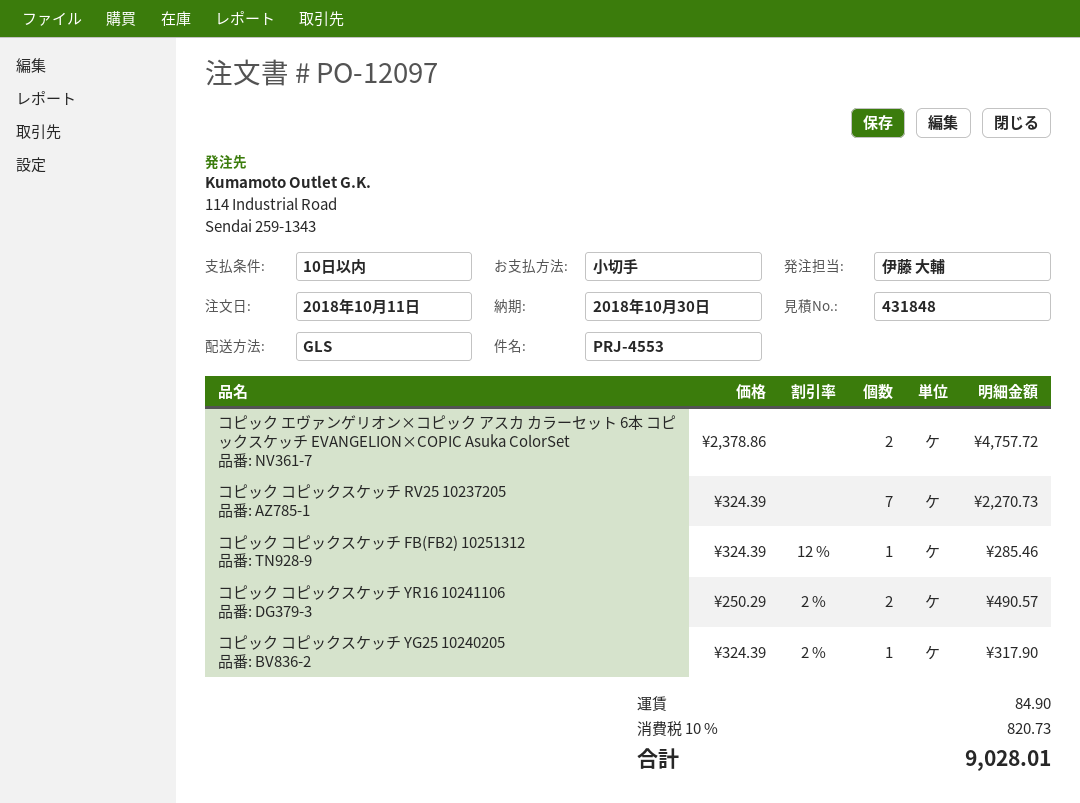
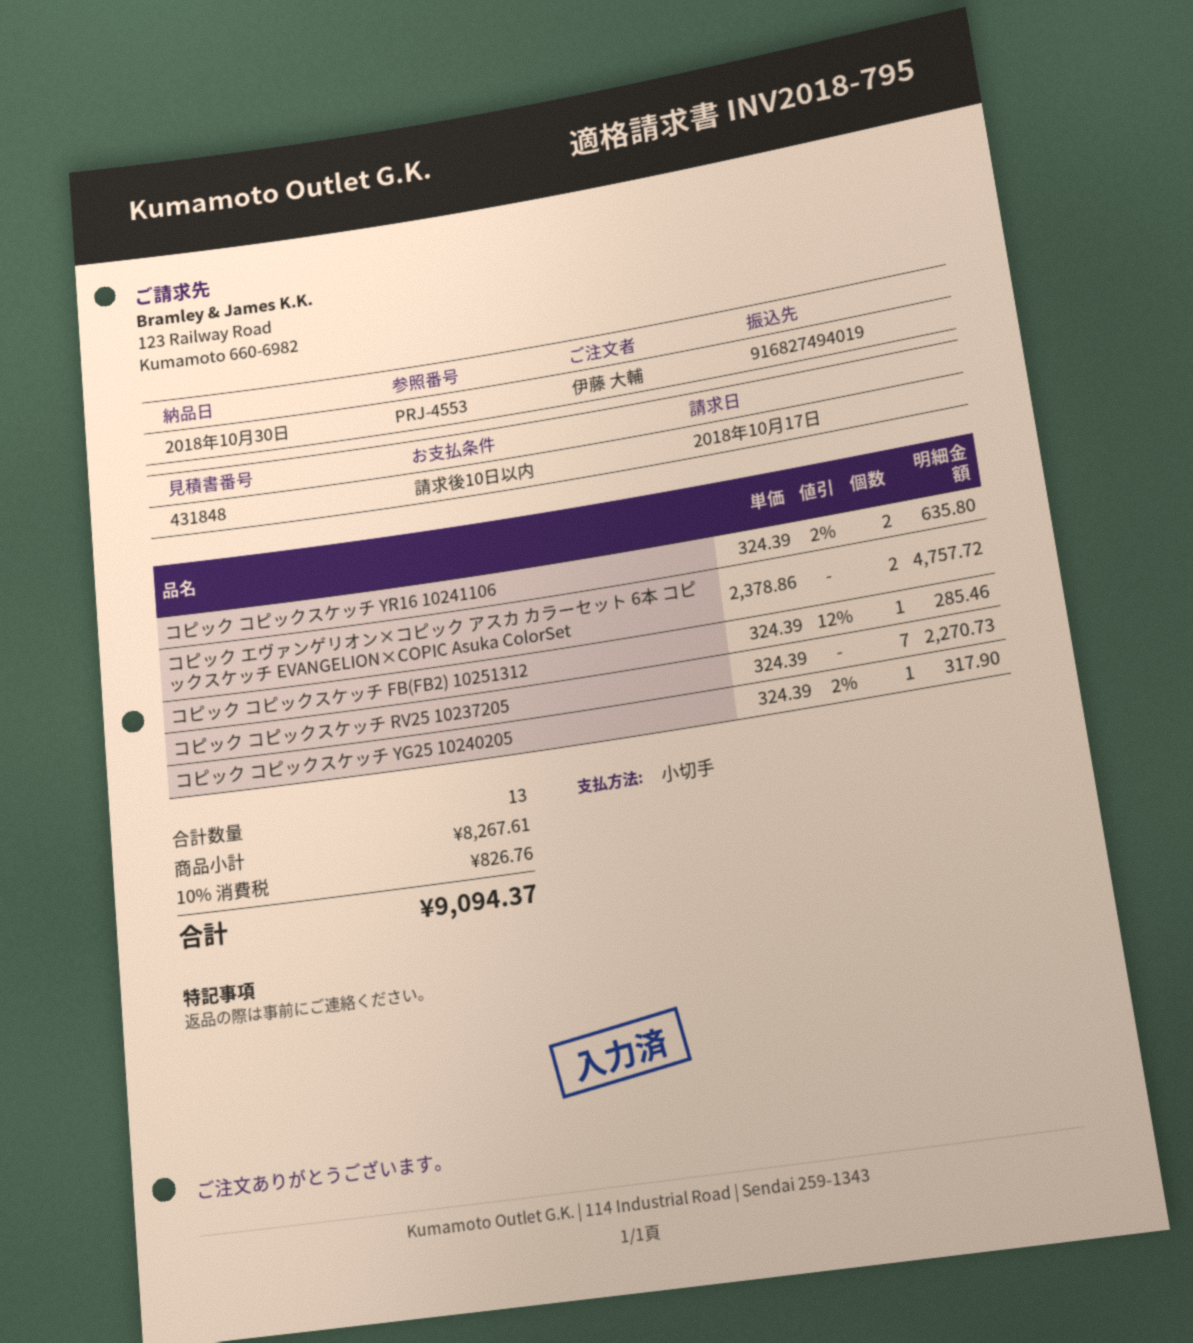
コピック コピックスケッチ YR16 10241106: 2 x 250.29 - 2% = 490.57 -> 2 x 324.39 - 2% = 635.80
shipping: 84.90 -> none
tax: 10% = 820.73 -> 10% = 826.76
total: 9028.01 -> 9094.37

